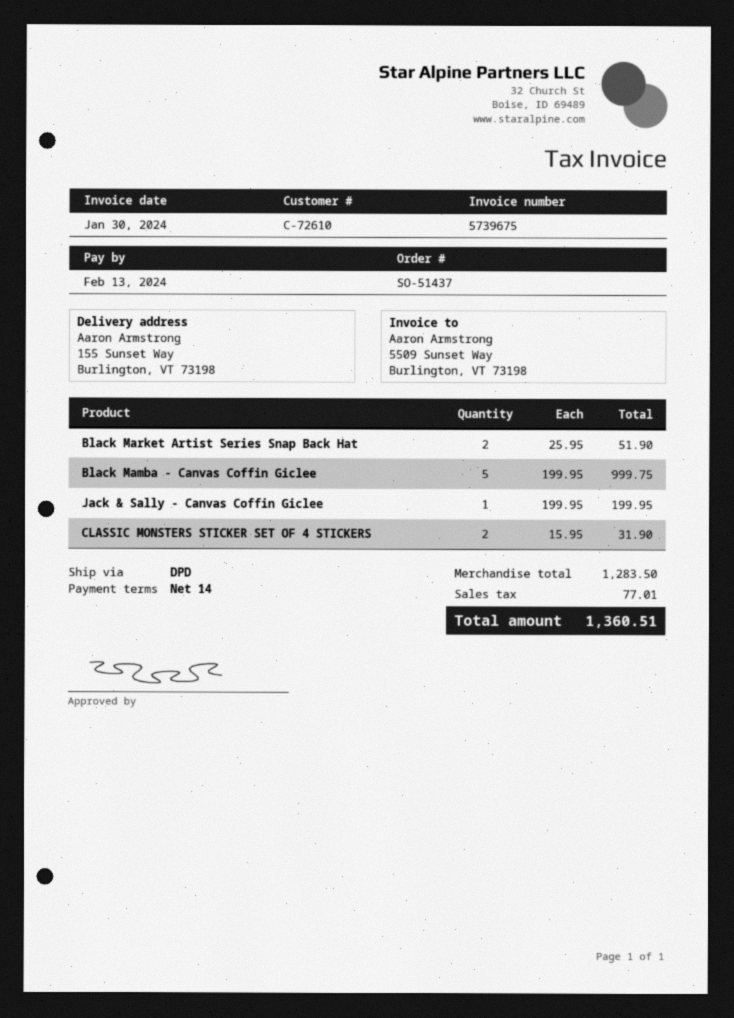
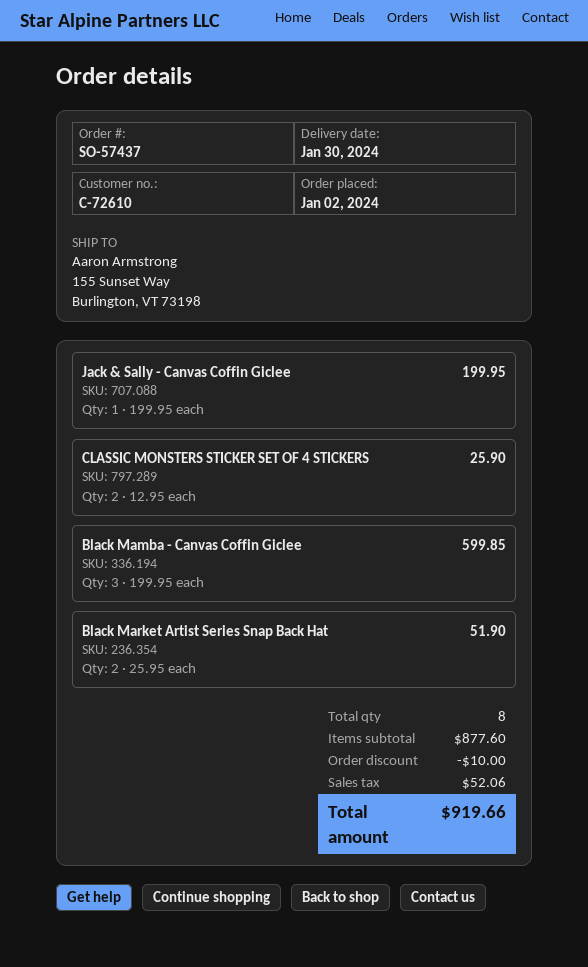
order number: SO-51437 -> SO-57437
Black Mamba - Canvas Coffin Giclee: 5 x 199.95 = 999.75 -> 3 x 199.95 = 599.85
CLASSIC MONSTERS STICKER SET OF 4 STICKERS: 2 x 15.95 = 31.90 -> 2 x 12.95 = 25.90
subtotal: 1283.50 -> 877.60
discount: none -> 10.00
tax: 77.01 -> 52.06
total: 1360.51 -> 919.66

